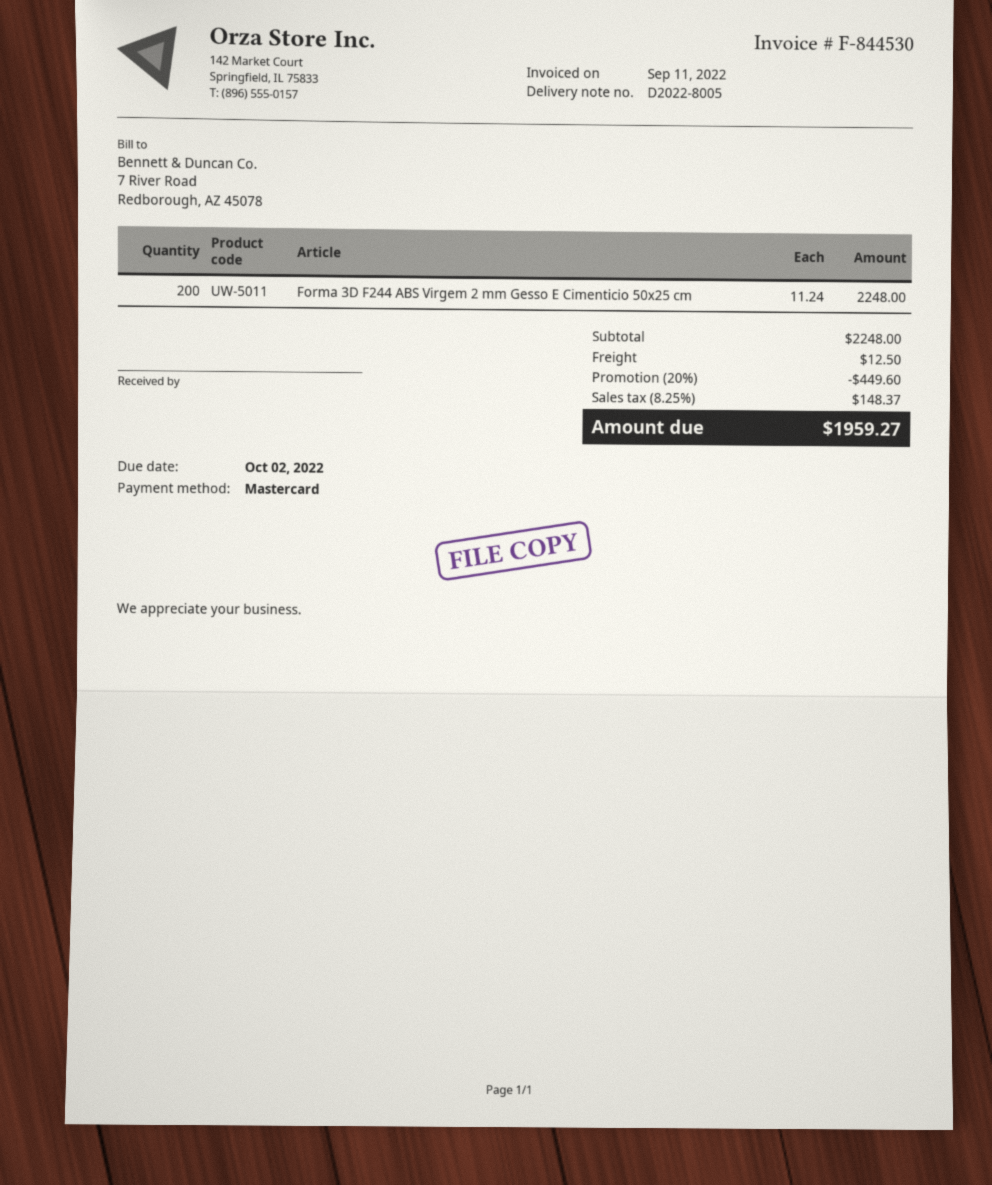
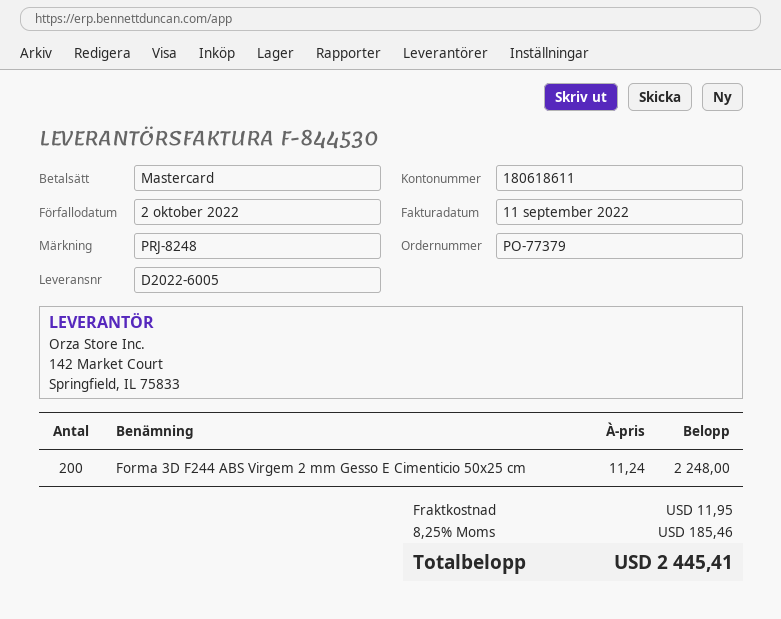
delivery note number: D2022-8005 -> D2022-6005
discount: 20% = 449.60 -> none
shipping: 12.50 -> 11.95
tax: 8.25% = 148.37 -> 8.25% = 185.46
total: 1959.27 -> 2445.41

